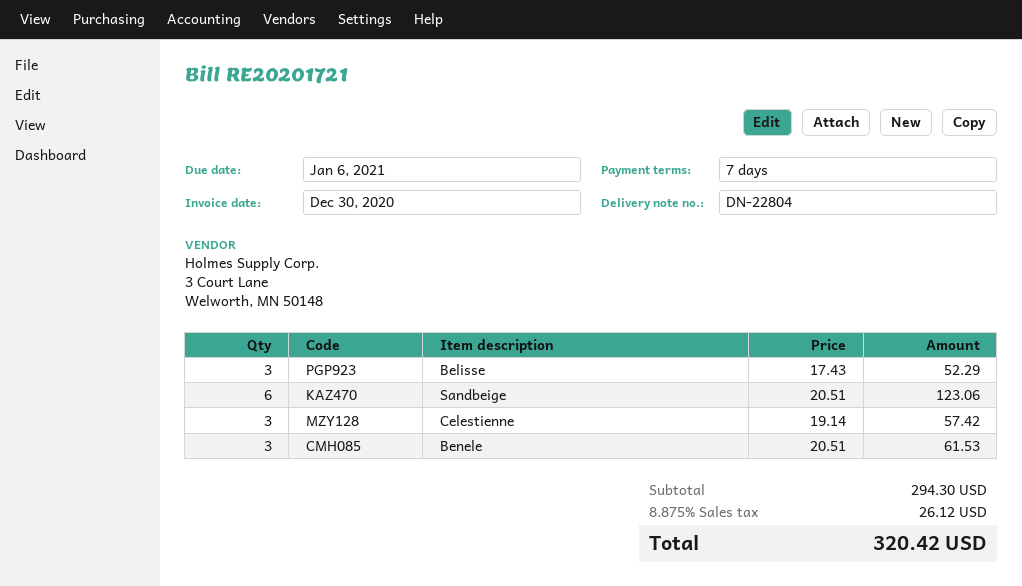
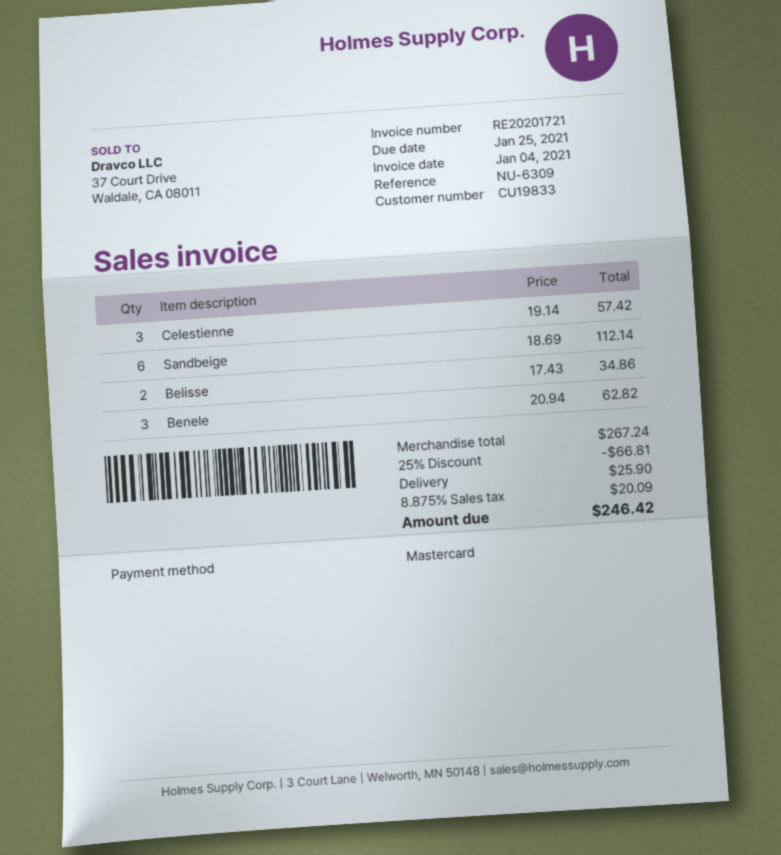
invoice date: 2020-12-30 -> 2021-01-04
due date: 2021-01-06 -> 2021-01-25
Belisse: 3 x 17.43 = 52.29 -> 2 x 17.43 = 34.86
Sandbeige: 6 x 20.51 = 123.06 -> 6 x 18.69 = 112.14
Benele: 3 x 20.51 = 61.53 -> 3 x 20.94 = 62.82
subtotal: 294.30 -> 267.24
discount: none -> 25% = 66.81
shipping: none -> 25.90
tax: 8.875% = 26.12 -> 8.875% = 20.09
total: 320.42 -> 246.42

